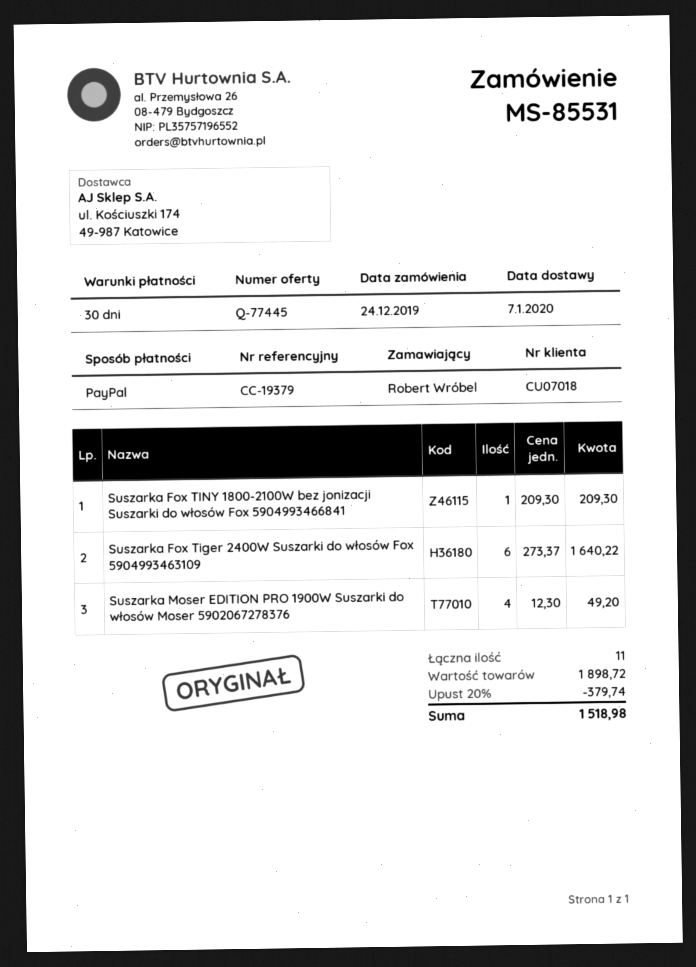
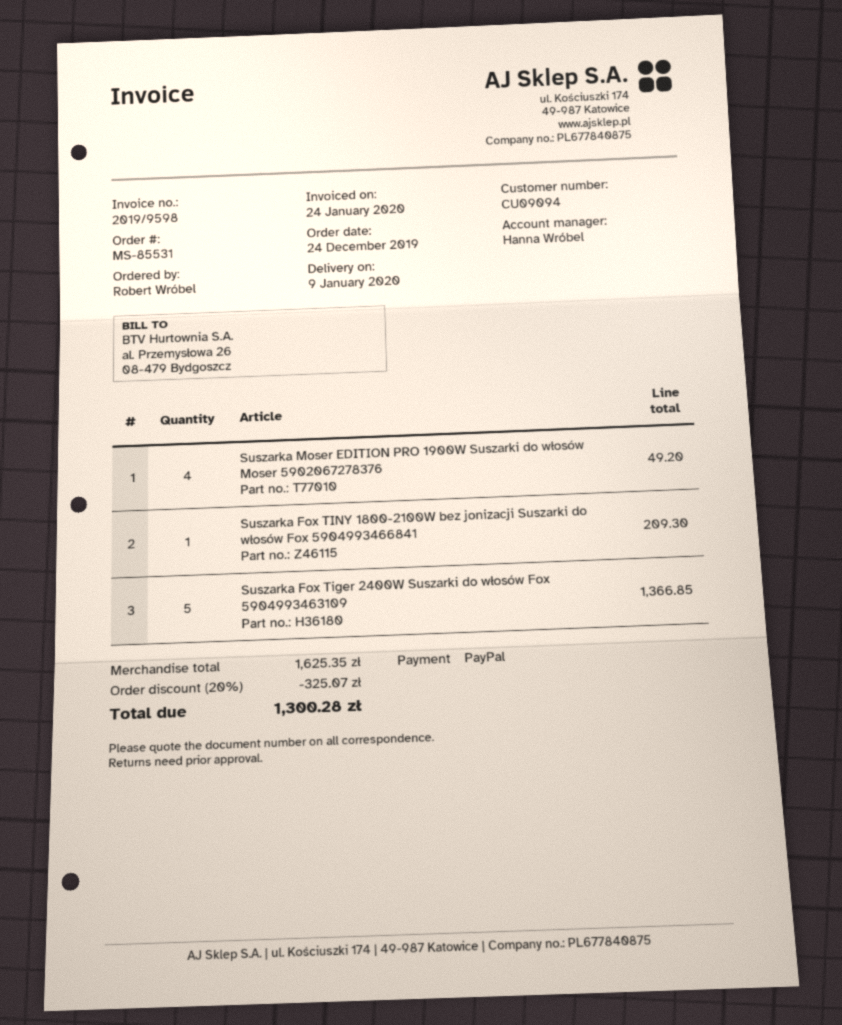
delivery date: 2020-01-07 -> 2020-01-09
customer number: CU07018 -> CU09094
Suszarka Fox Tiger 2400W Suszarki do włosów Fox 5904993463109: 6 for 1640.22 -> 5 for 1366.85
subtotal: 1898.72 -> 1625.35
discount: 20% = 379.74 -> 20% = 325.07
total: 1518.98 -> 1300.28

